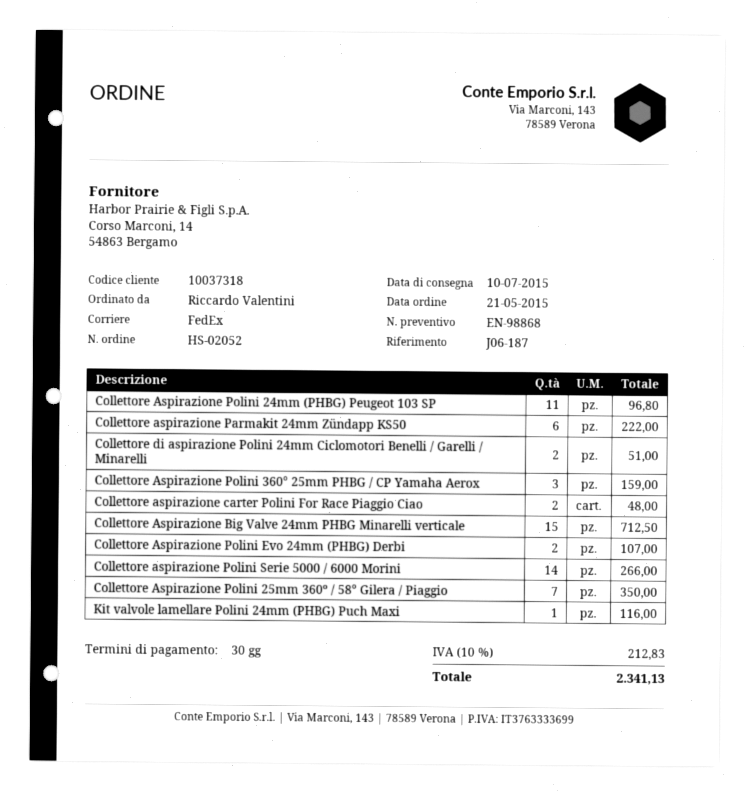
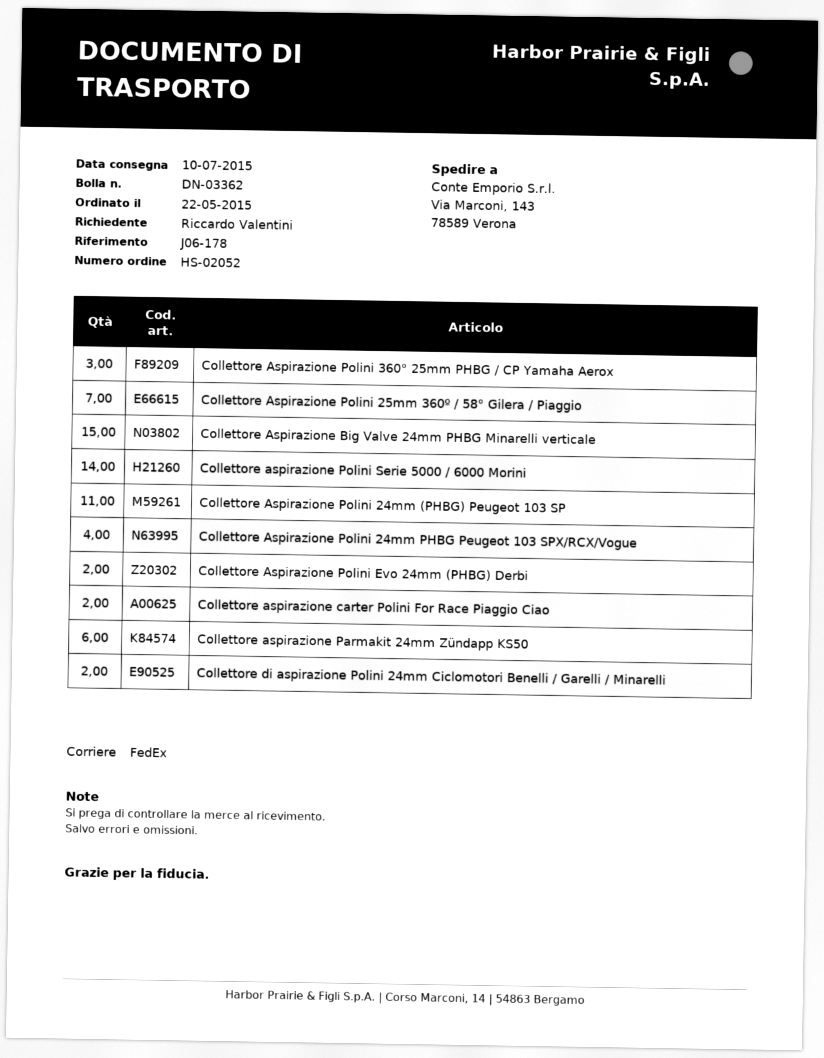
order date: 2015-05-21 -> 2015-05-22
reference: J06-187 -> J06-178
Kit valvole lamellare Polini 24mm (PHBG) Puch Maxi: 1 -> none
Collettore Aspirazione Polini 24mm PHBG Peugeot 103 SPX/RCX/Vogue: none -> 4

